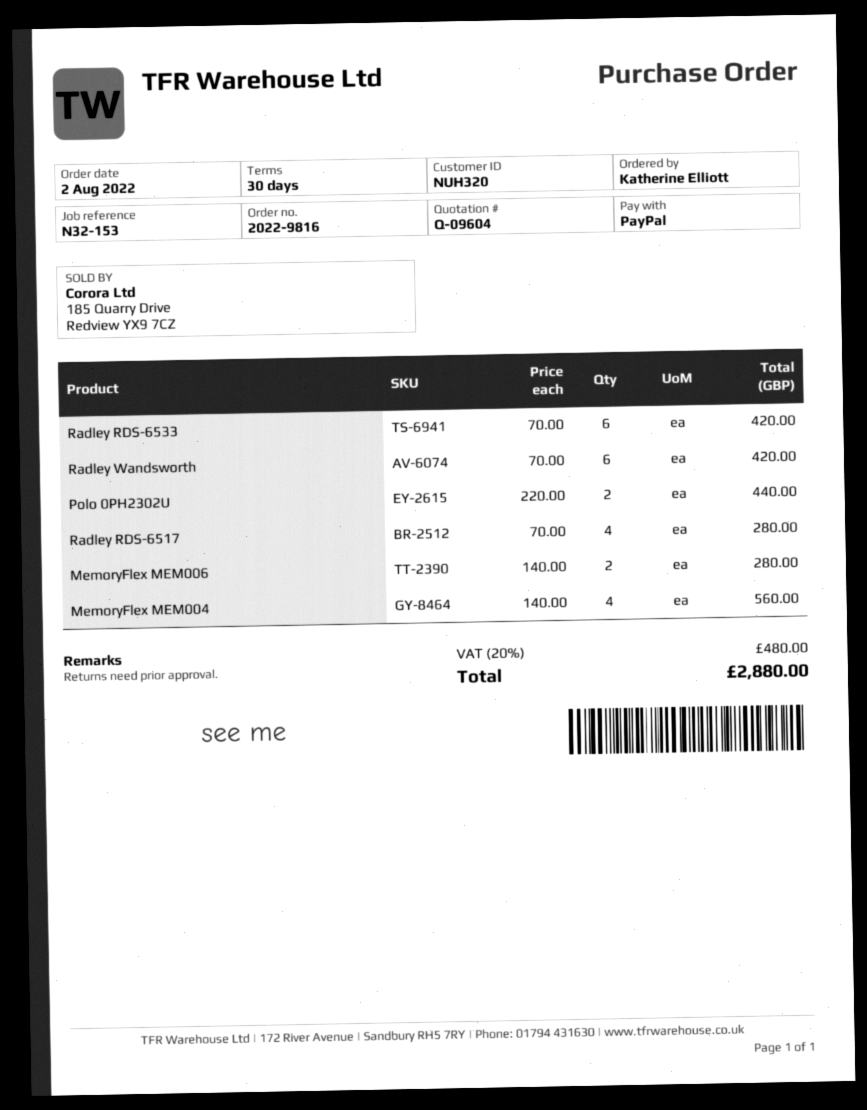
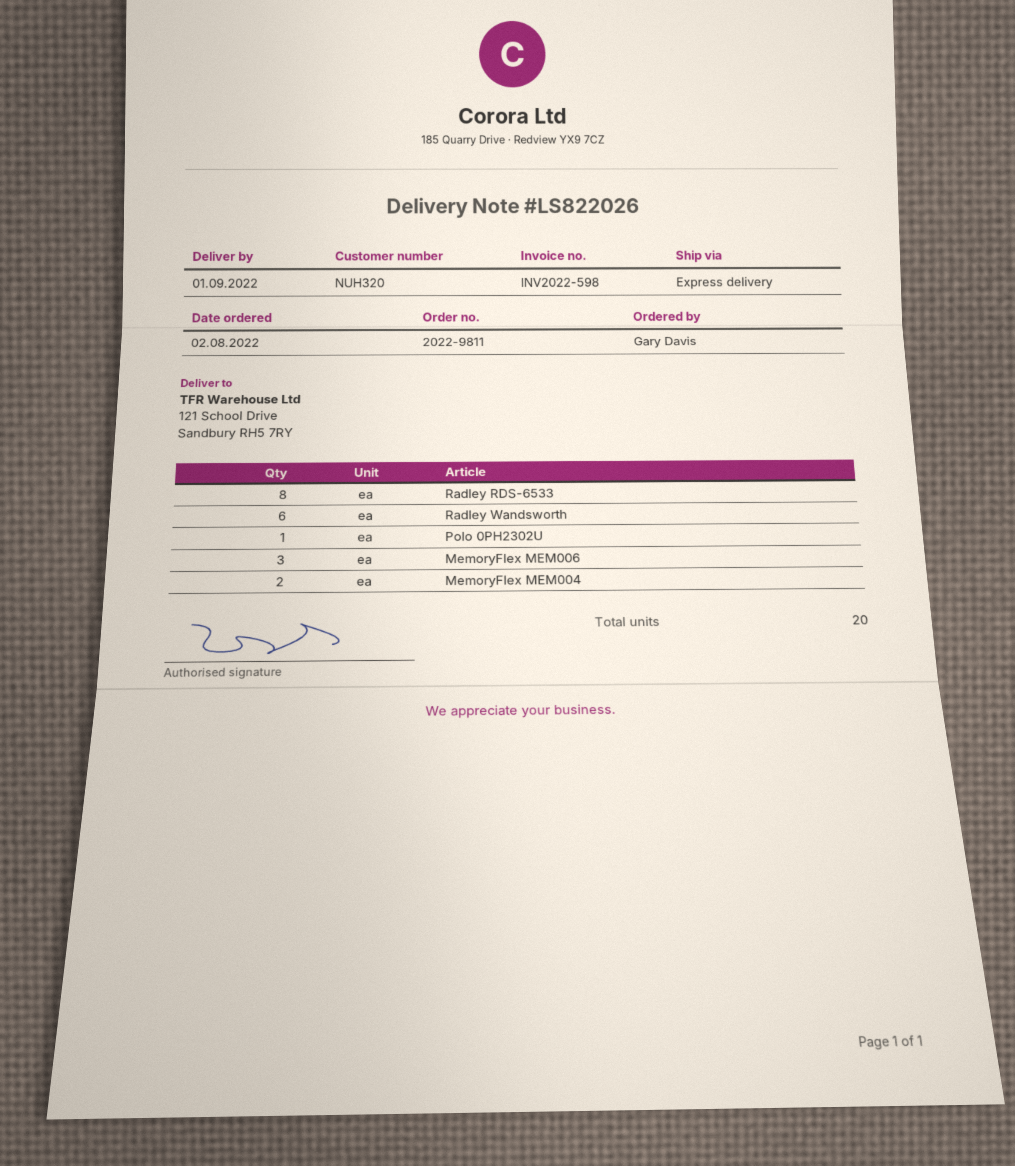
order number: 2022-9816 -> 2022-9811
ordered by: Katherine Elliott -> Gary Davis
Radley RDS-6533: 6 -> 8
Polo 0PH2302U: 2 -> 1
Radley RDS-6517: 4 -> none
MemoryFlex MEM006: 2 -> 3
MemoryFlex MEM004: 4 -> 2

